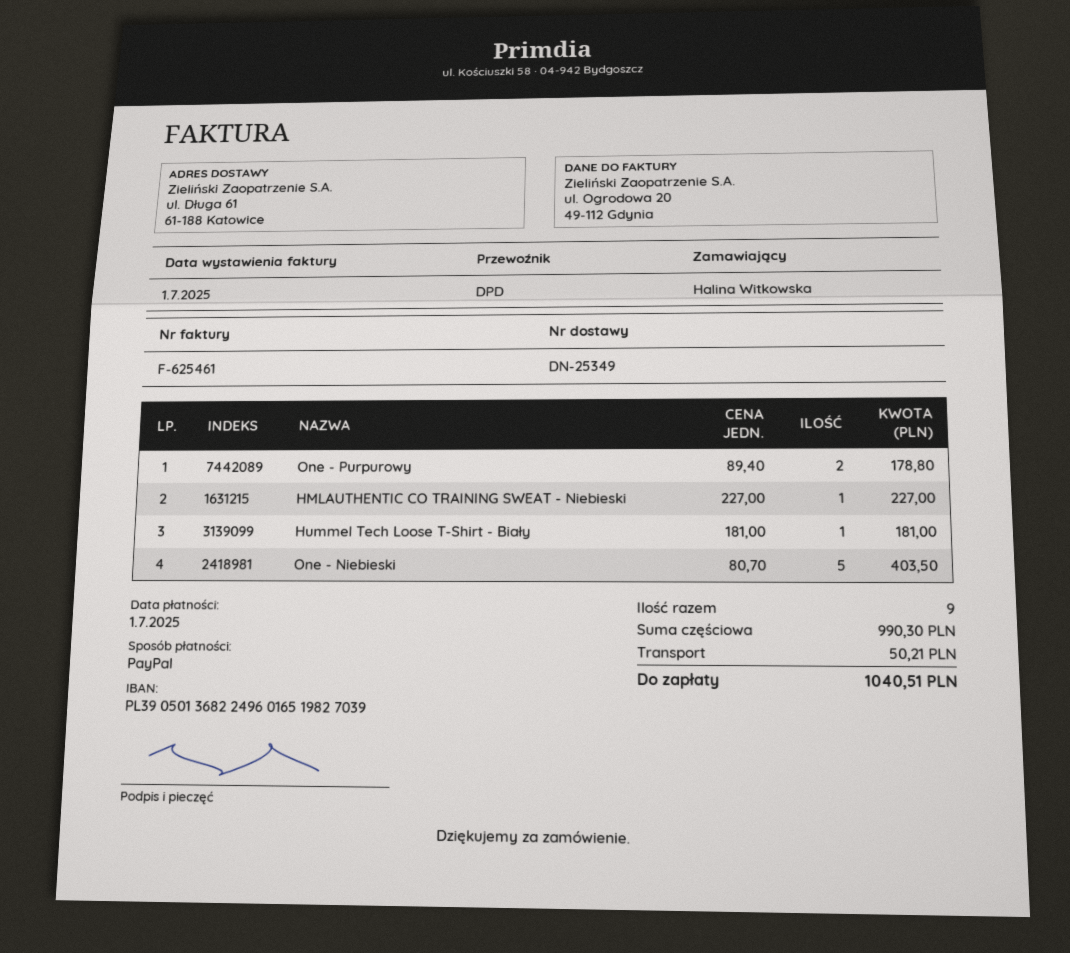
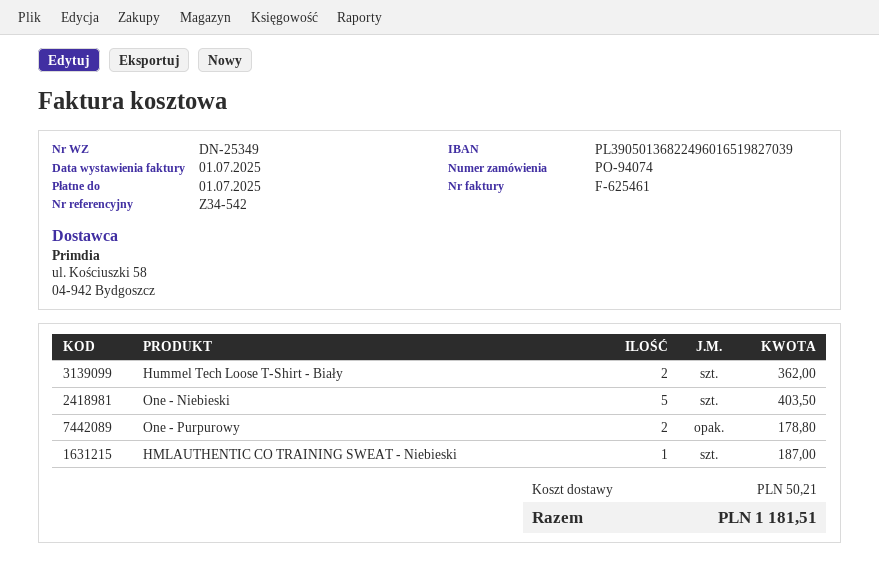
HMLAUTHENTIC CO TRAINING SWEAT - Niebieski: 1 for 227.00 -> 1 for 187.00
Hummel Tech Loose T-Shirt - Biały: 1 for 181.00 -> 2 for 362.00
total: 1040.51 -> 1181.51

